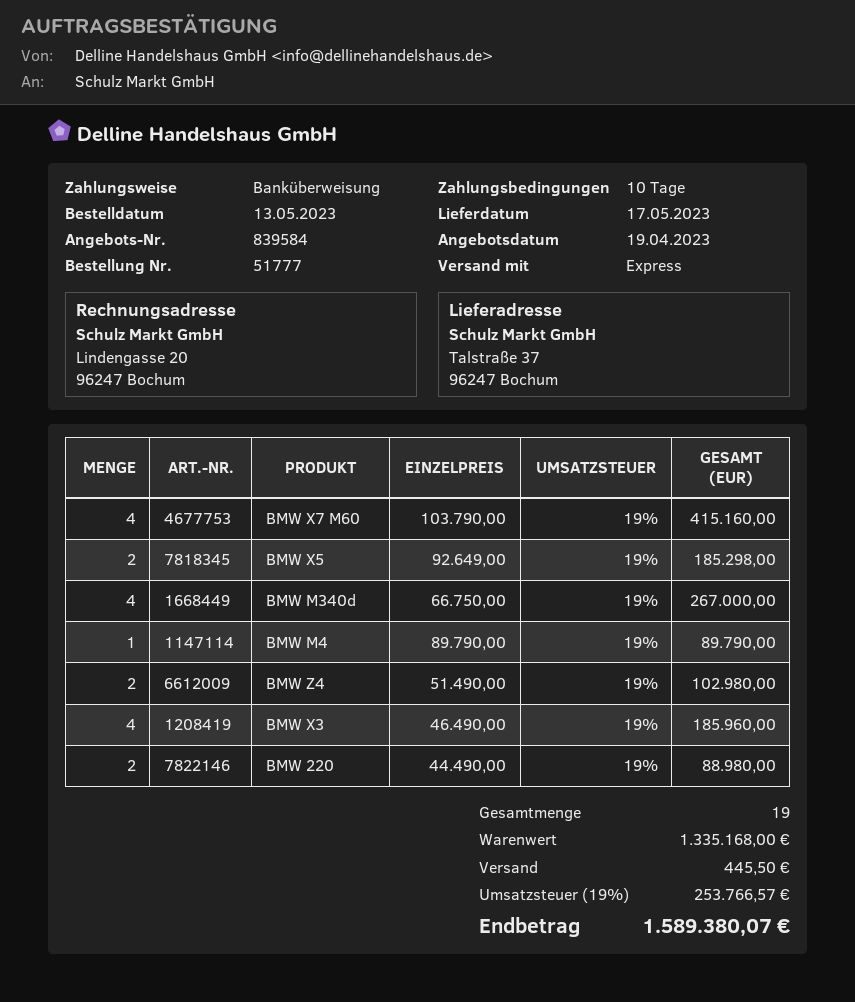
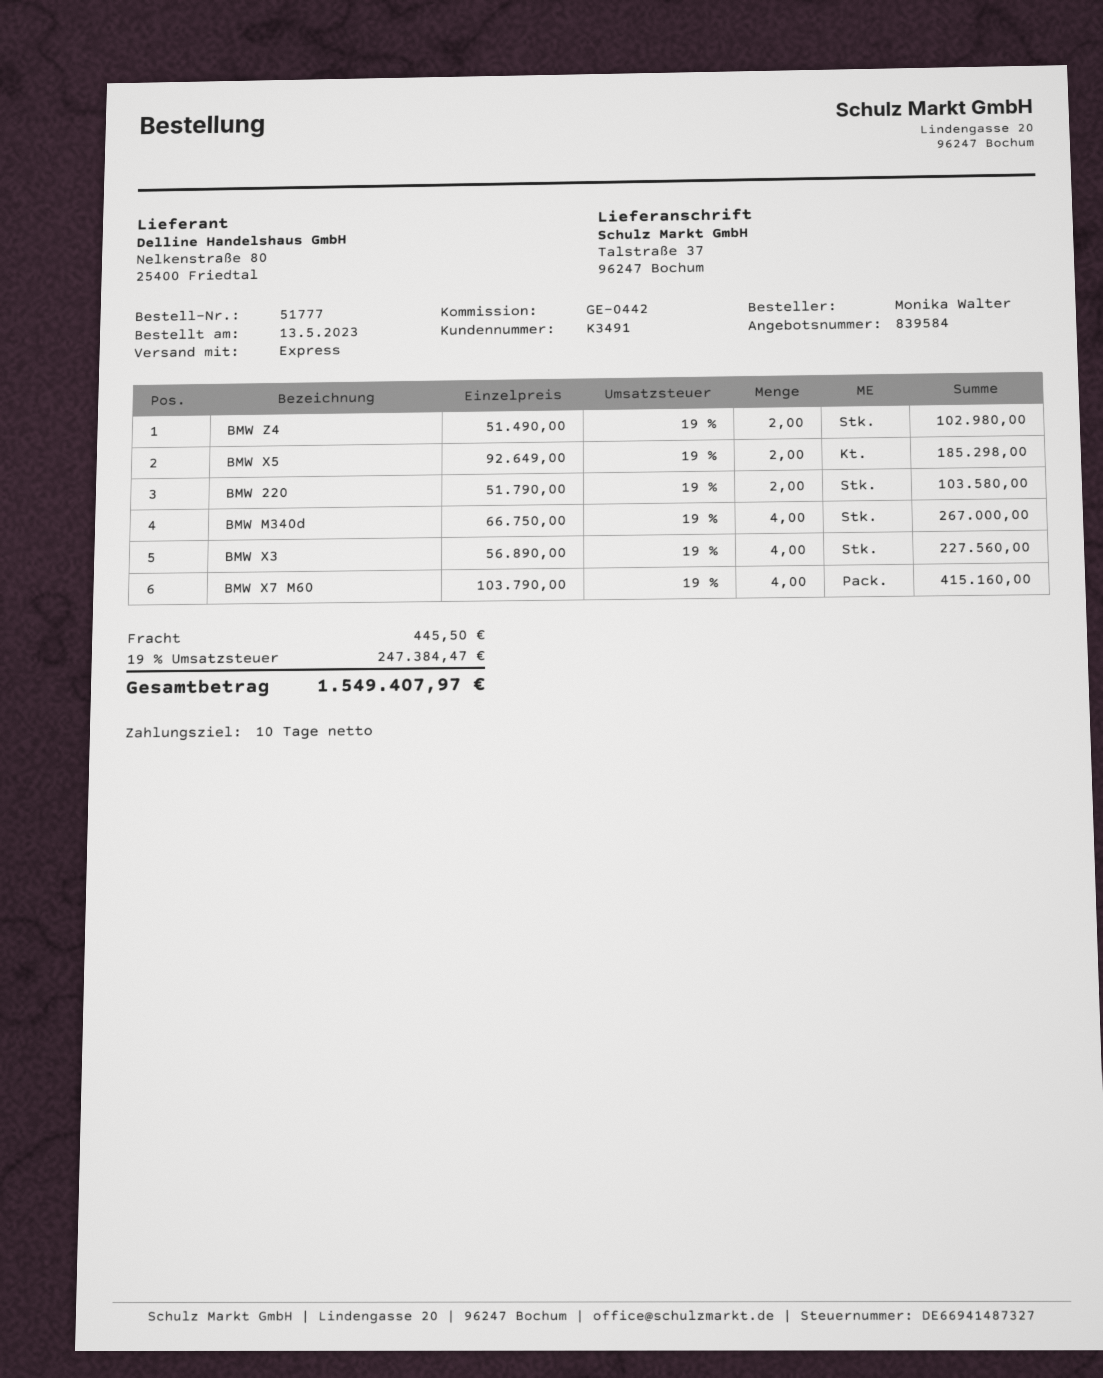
BMW M4: 1 x 89790.00 = 89790.00 -> none
BMW X3: 4 x 46490.00 = 185960.00 -> 4 x 56890.00 = 227560.00
BMW 220: 2 x 44490.00 = 88980.00 -> 2 x 51790.00 = 103580.00
tax: 19% = 253766.57 -> 19% = 247384.47
total: 1589380.07 -> 1549407.97

